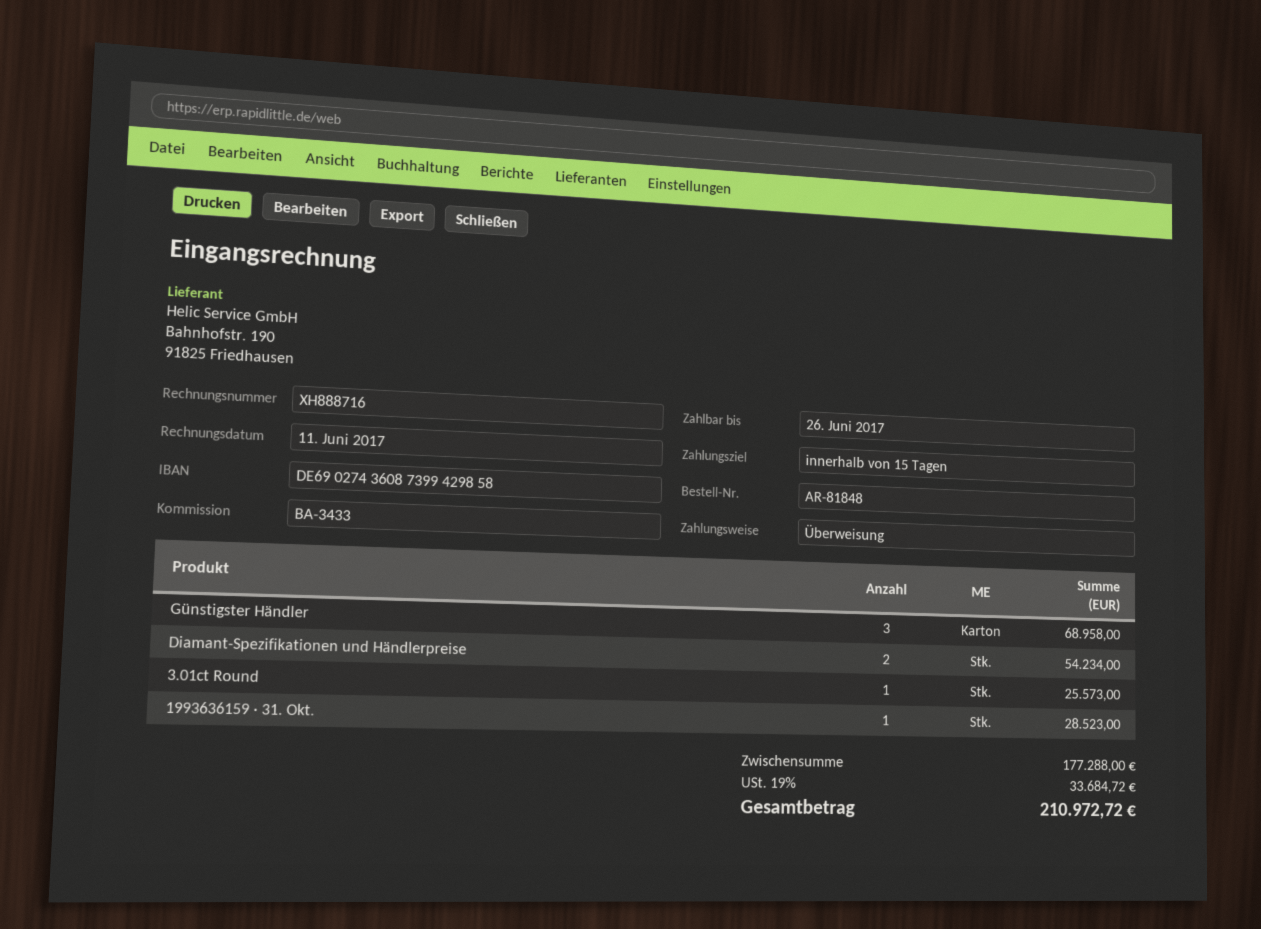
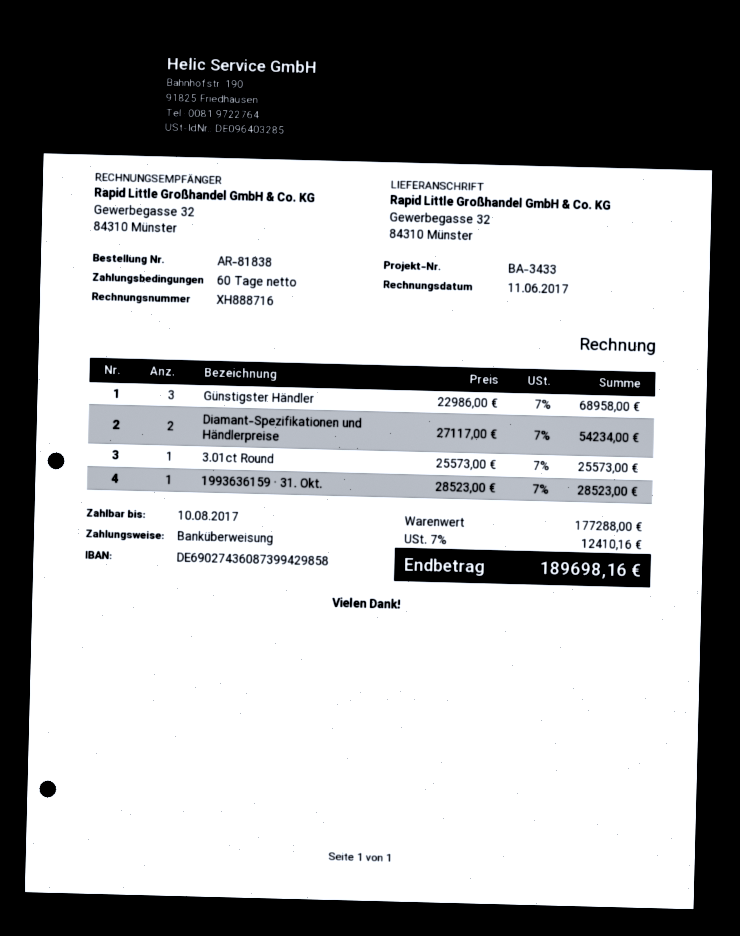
order number: AR-81848 -> AR-81838
payment terms: 15 days -> 60 days
due date: 2017-06-26 -> 2017-08-10
tax: 19% = 33684.72 -> 7% = 12410.16
total: 210972.72 -> 189698.16

